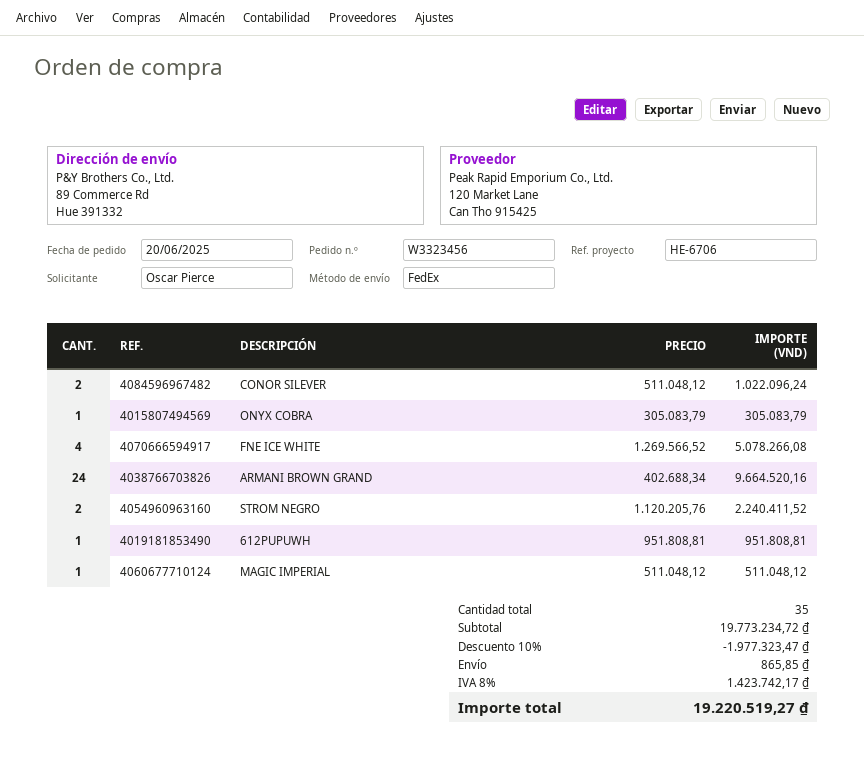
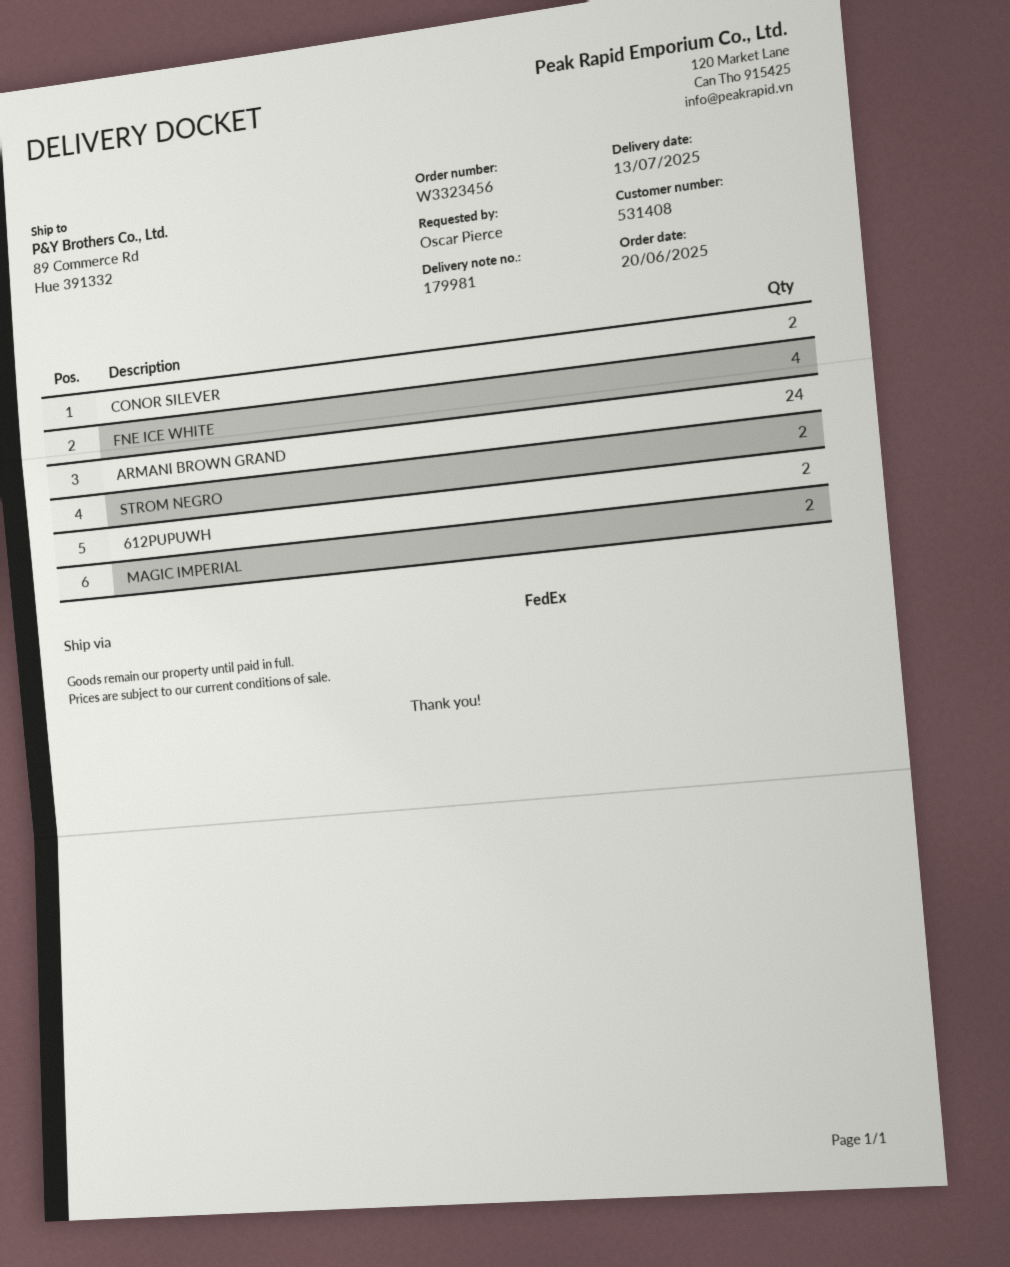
ONYX COBRA: 1 -> none
612PUPUWH: 1 -> 2
MAGIC IMPERIAL: 1 -> 2

